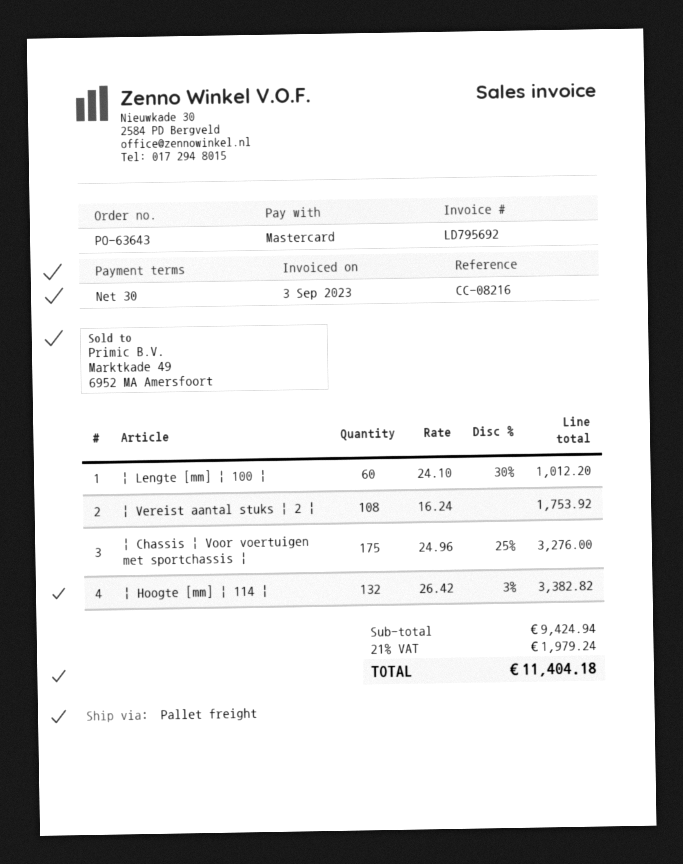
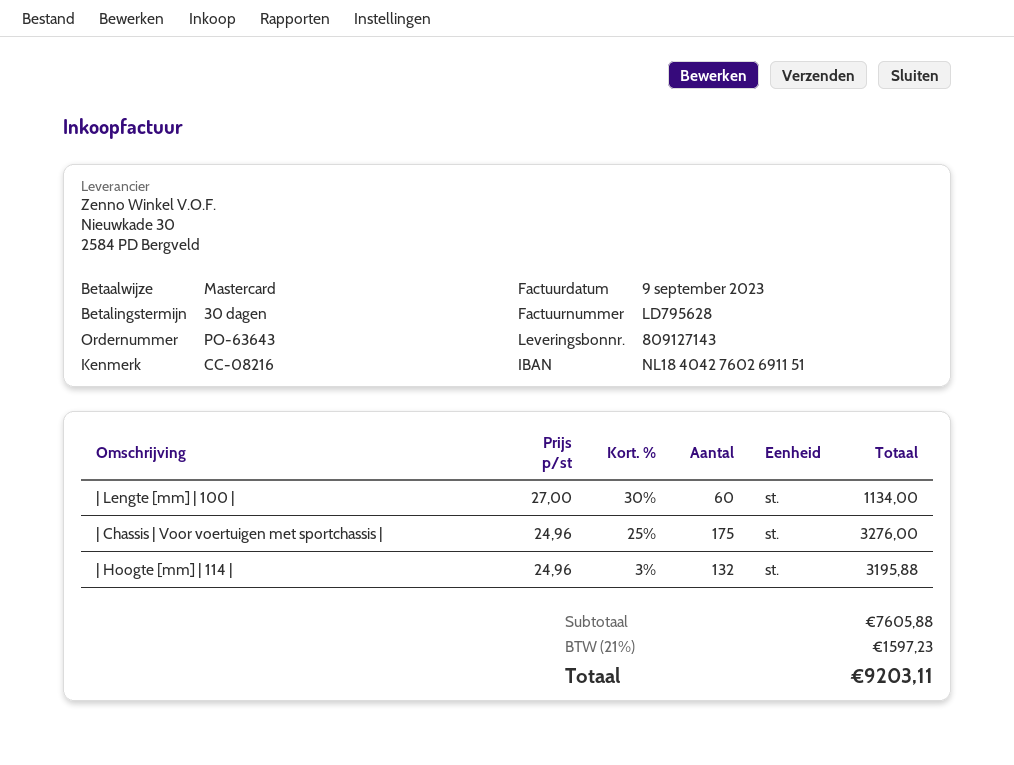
invoice number: LD795692 -> LD795628
invoice date: 2023-09-03 -> 2023-09-09
| Lengte [mm] | 100 |: 60 x 24.10 - 30% = 1012.20 -> 60 x 27.00 - 30% = 1134.00
| Vereist aantal stuks | 2 |: 108 x 16.24 = 1753.92 -> none
| Hoogte [mm] | 114 |: 132 x 26.42 - 3% = 3382.82 -> 132 x 24.96 - 3% = 3195.88
subtotal: 9424.94 -> 7605.88
tax: 21% = 1979.24 -> 21% = 1597.23
total: 11404.18 -> 9203.11

